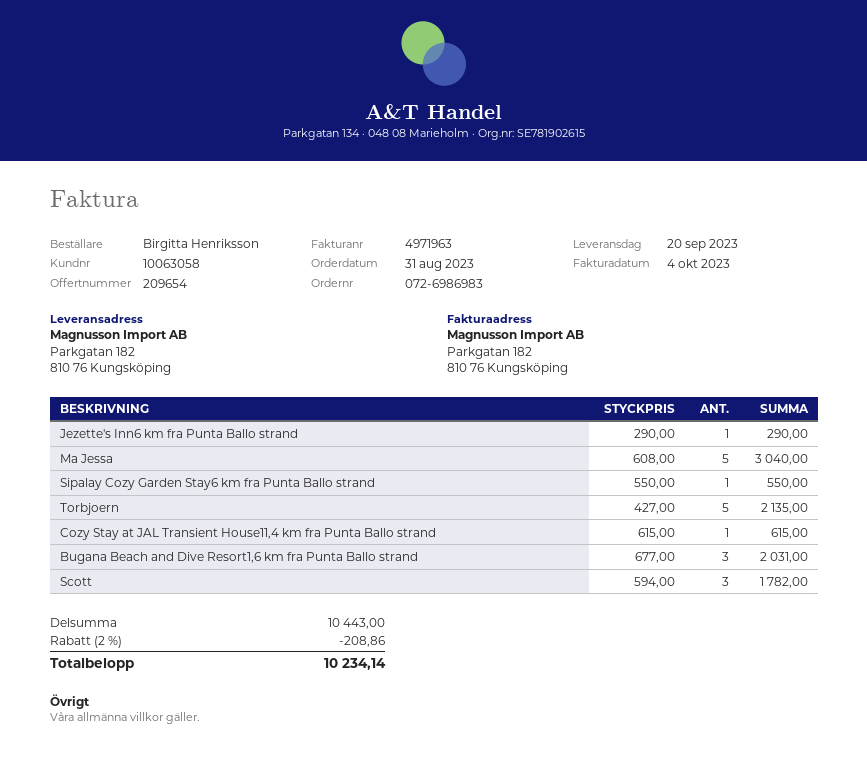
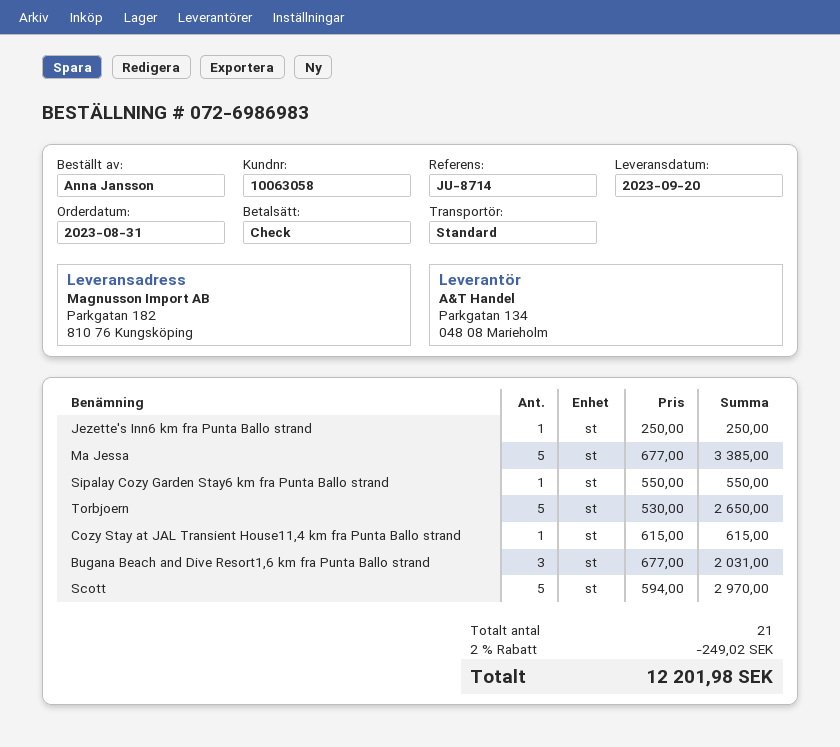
ordered by: Birgitta Henriksson -> Anna Jansson
Jezette's Inn6 km fra Punta Ballo strand: 1 x 290.00 = 290.00 -> 1 x 250.00 = 250.00
Ma Jessa: 5 x 608.00 = 3040.00 -> 5 x 677.00 = 3385.00
Torbjoern: 5 x 427.00 = 2135.00 -> 5 x 530.00 = 2650.00
Scott: 3 x 594.00 = 1782.00 -> 5 x 594.00 = 2970.00
discount: 2% = 208.86 -> 2% = 249.02
total: 10234.14 -> 12201.98

